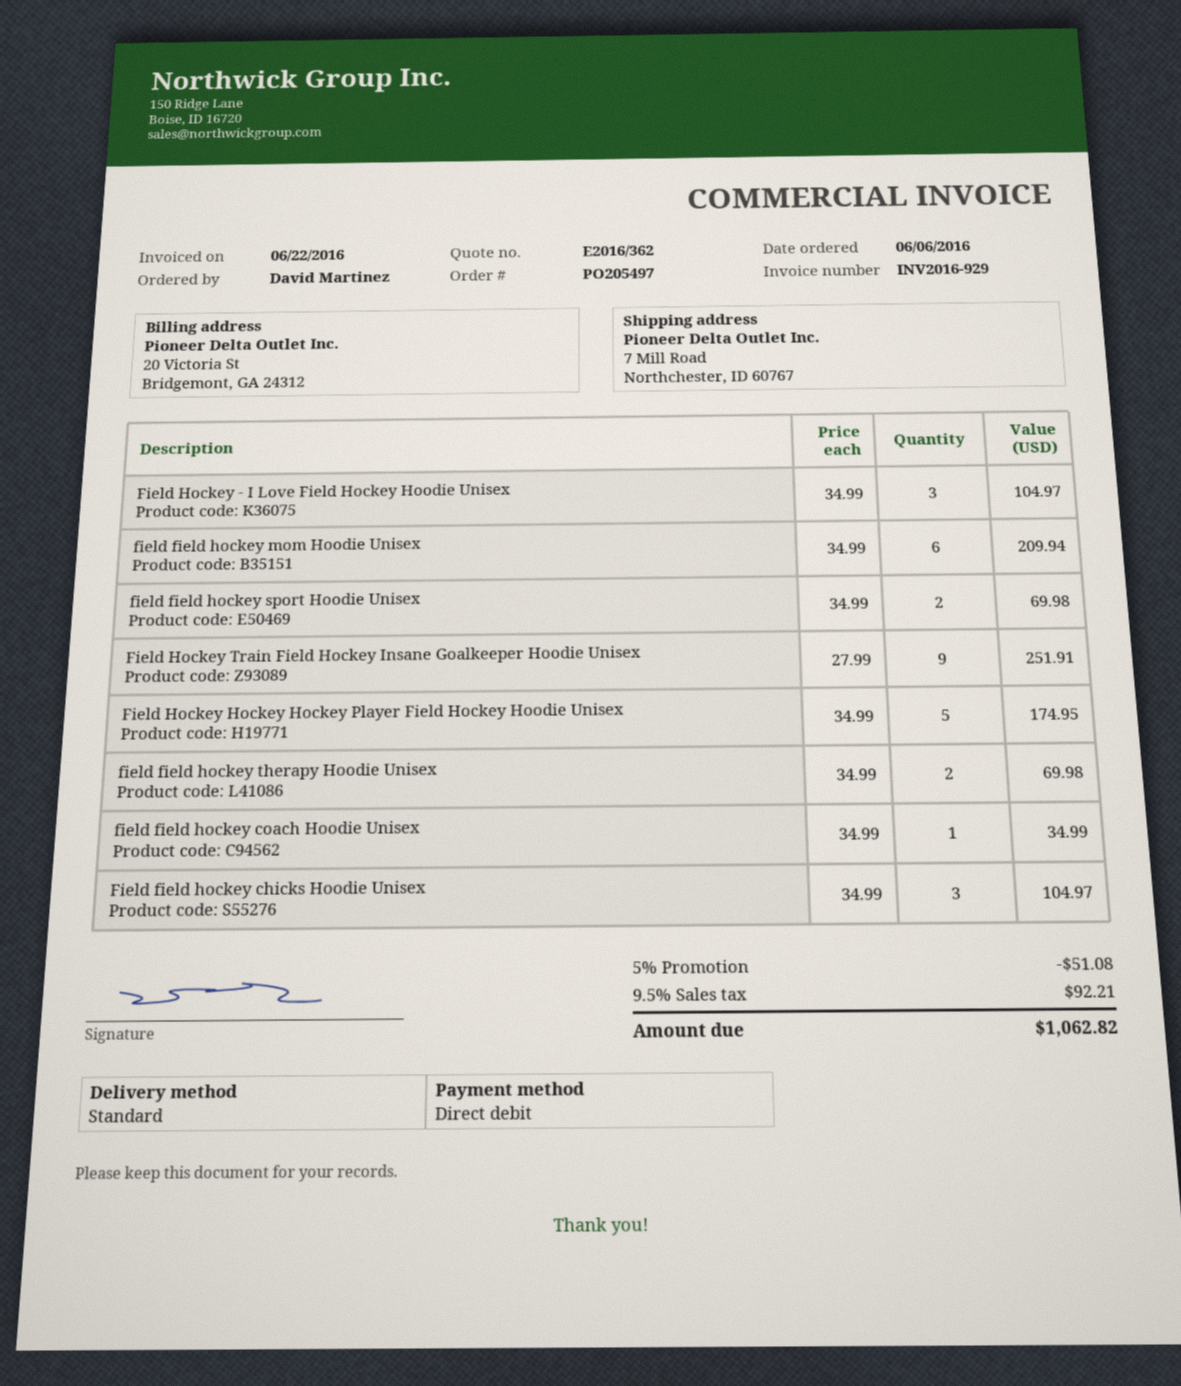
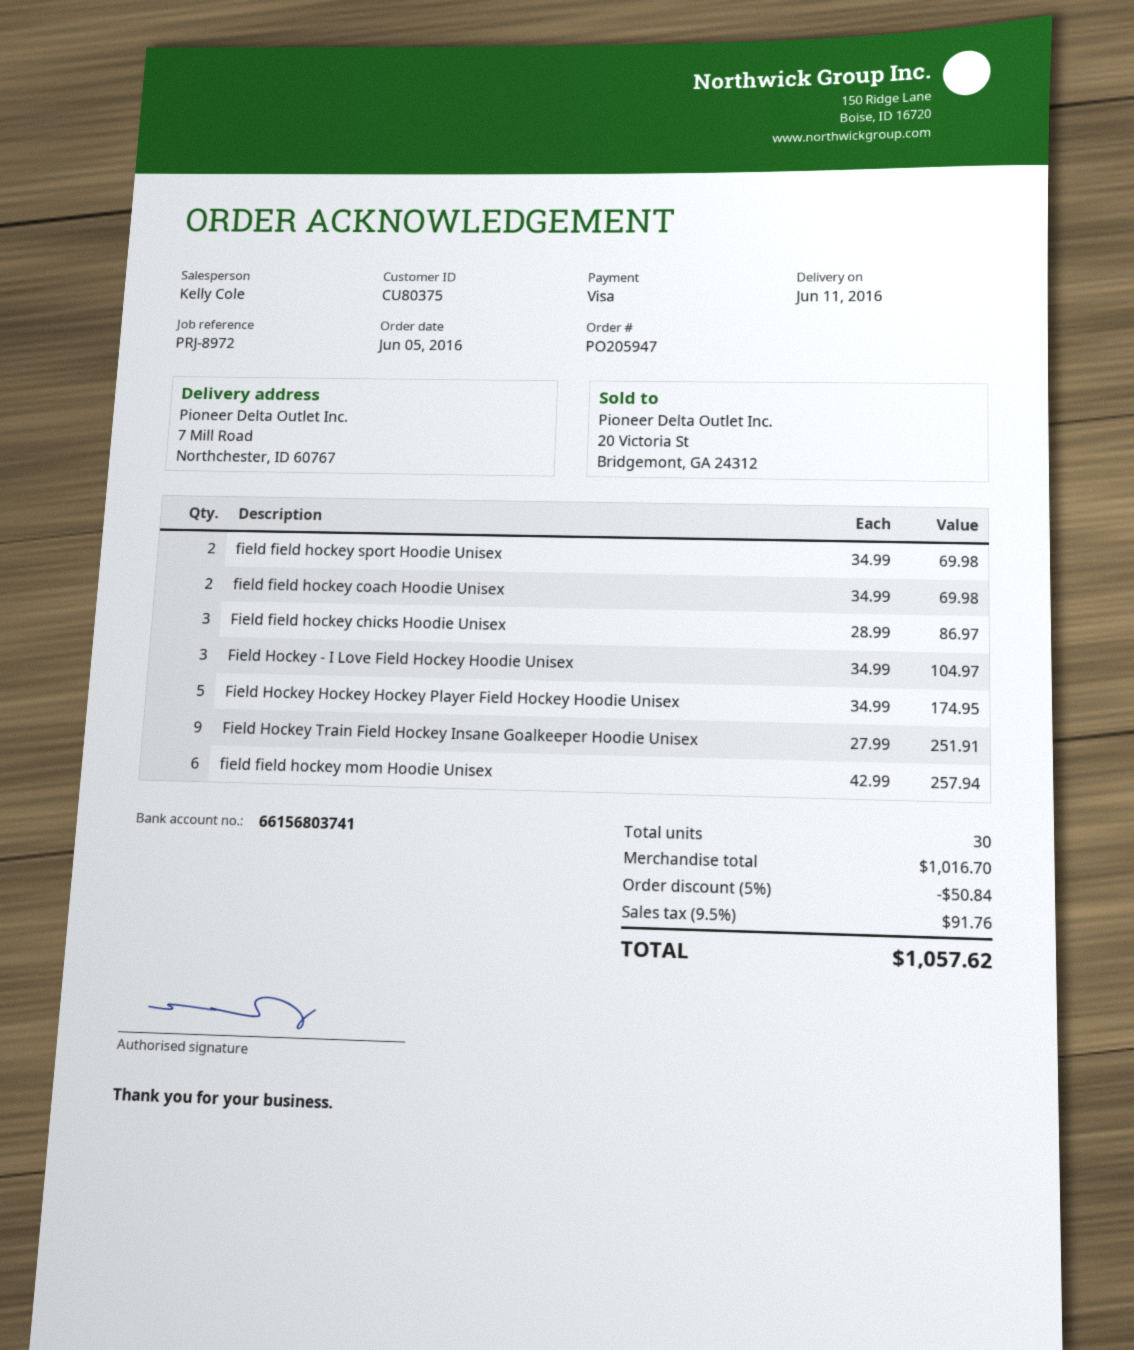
order number: PO205497 -> PO205947
order date: 2016-06-06 -> 2016-06-05
payment method: direct debit -> Visa
field field hockey mom Hoodie Unisex: 6 x 34.99 = 209.94 -> 6 x 42.99 = 257.94
field field hockey therapy Hoodie Unisex: 2 x 34.99 = 69.98 -> none
field field hockey coach Hoodie Unisex: 1 x 34.99 = 34.99 -> 2 x 34.99 = 69.98
Field field hockey chicks Hoodie Unisex: 3 x 34.99 = 104.97 -> 3 x 28.99 = 86.97
discount: 5% = 51.08 -> 5% = 50.84
tax: 9.5% = 92.21 -> 9.5% = 91.76
total: 1062.82 -> 1057.62

